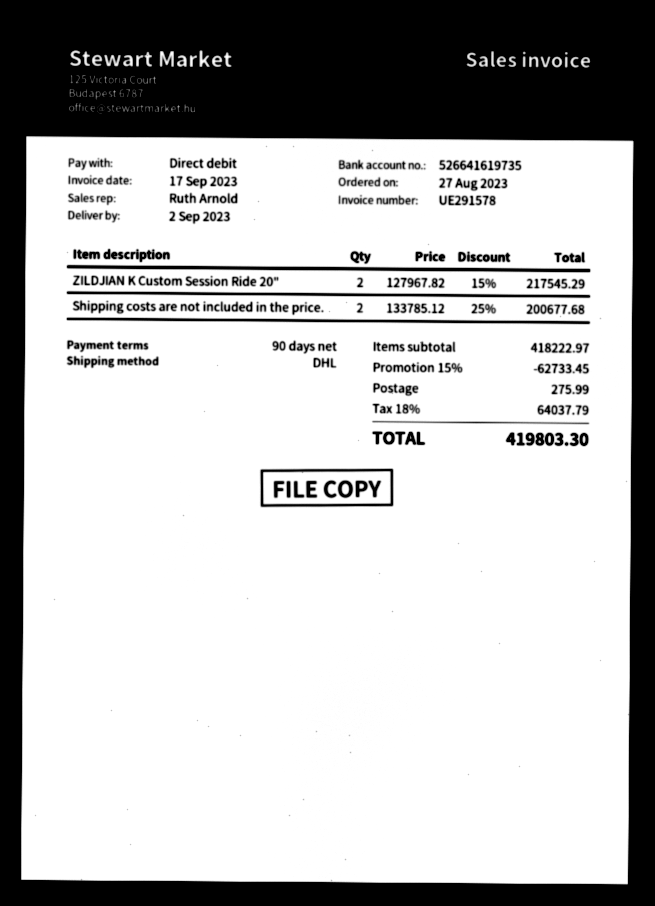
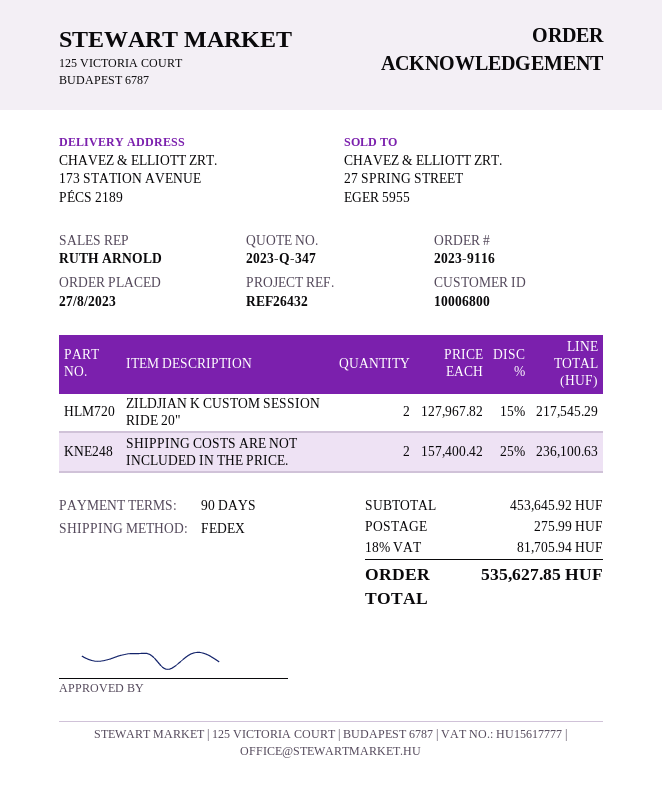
shipping method: DHL -> FedEx
Shipping costs are not included in the price.: 2 x 133785.12 - 25% = 200677.68 -> 2 x 157400.42 - 25% = 236100.63
subtotal: 418222.97 -> 453645.92
discount: 15% = 62733.45 -> none
tax: 18% = 64037.79 -> 18% = 81705.94
total: 419803.30 -> 535627.85

